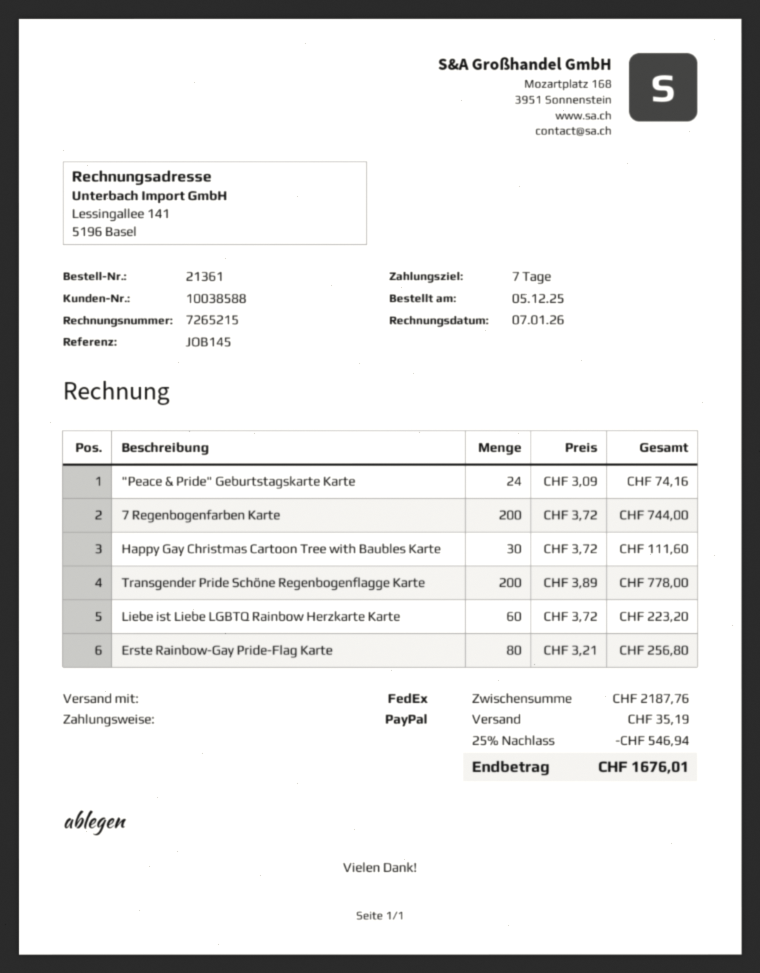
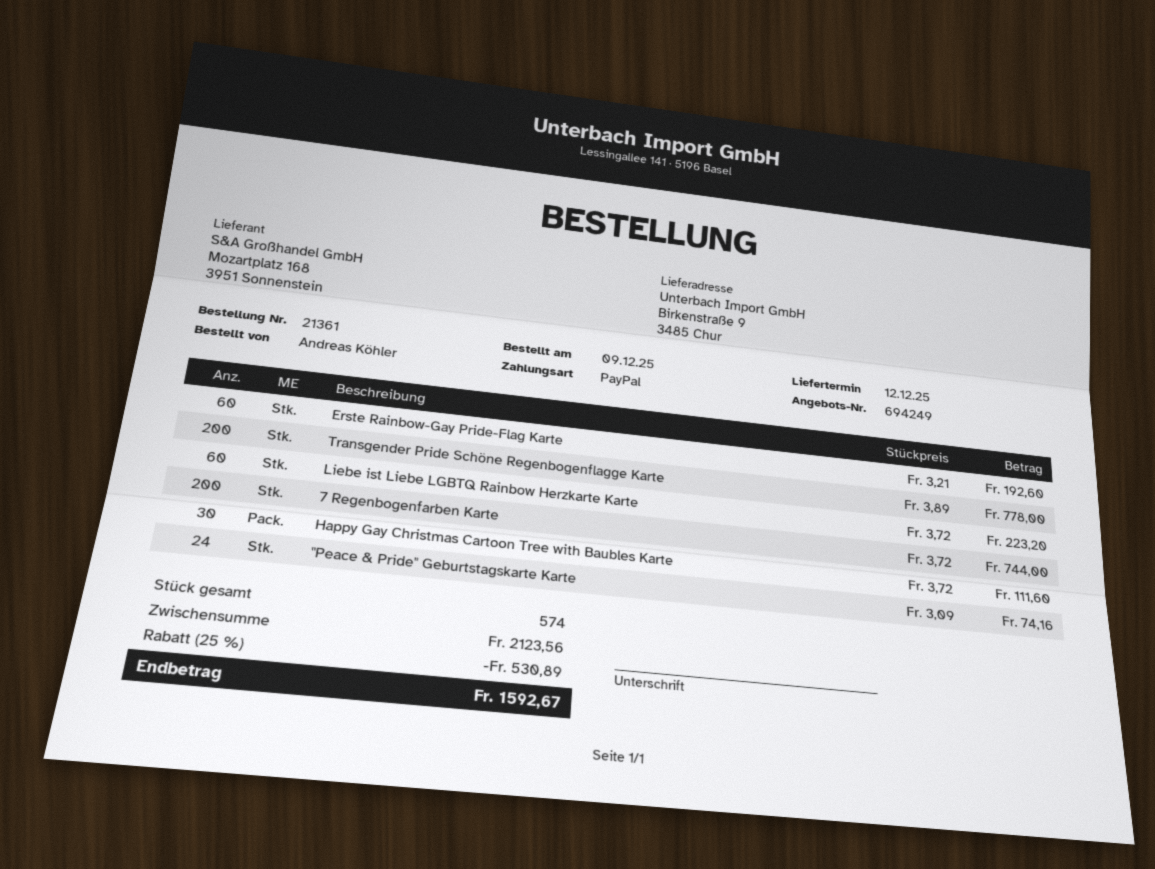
order date: 2025-12-05 -> 2025-12-09
Erste Rainbow-Gay Pride-Flag Karte: 80 x 3.21 = 256.80 -> 60 x 3.21 = 192.60
subtotal: 2187.76 -> 2123.56
discount: 25% = 546.94 -> 25% = 530.89
shipping: 35.19 -> none
total: 1676.01 -> 1592.67

